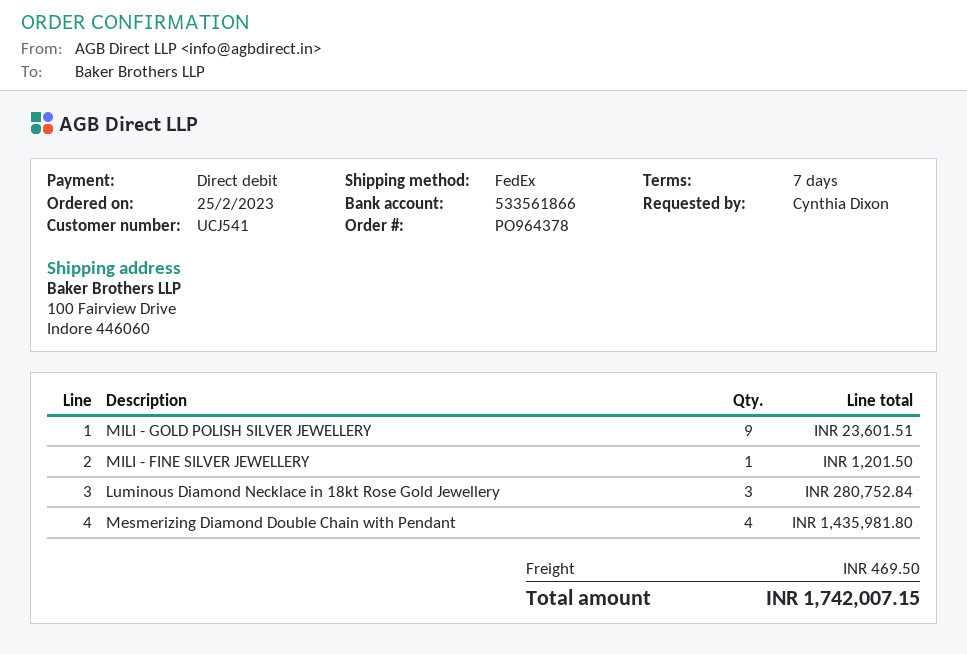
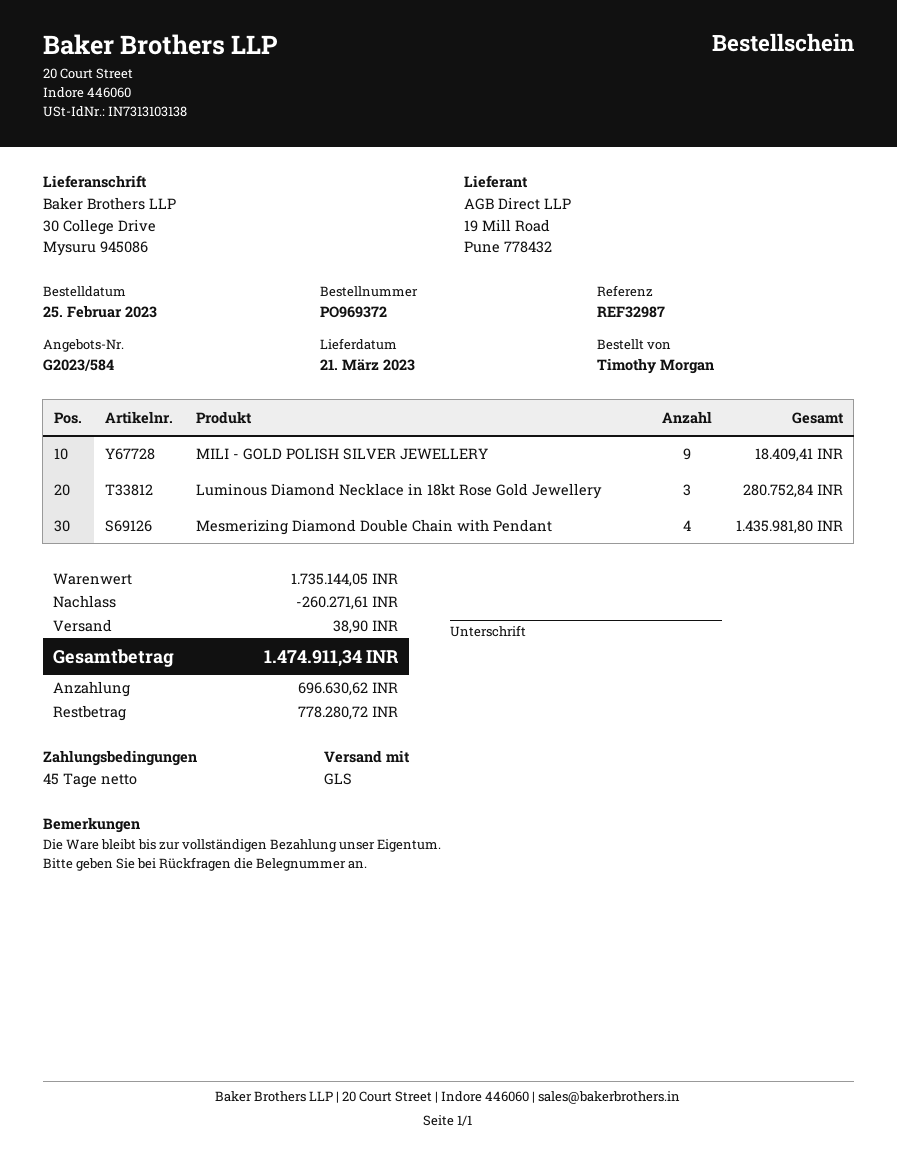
order number: PO964378 -> PO969372
payment terms: 7 days -> 45 days
ordered by: Cynthia Dixon -> Timothy Morgan
shipping method: FedEx -> GLS
ship to: 100 Fairview Drive, Indore 446060 -> 30 College Drive, Mysuru 945086
MILI - GOLD POLISH SILVER JEWELLERY: 9 for 23601.51 -> 9 for 18409.41
MILI - FINE SILVER JEWELLERY: 1 for 1201.50 -> none
discount: none -> 260271.61
shipping: 469.50 -> 38.90
total: 1742007.15 -> 1474911.34

